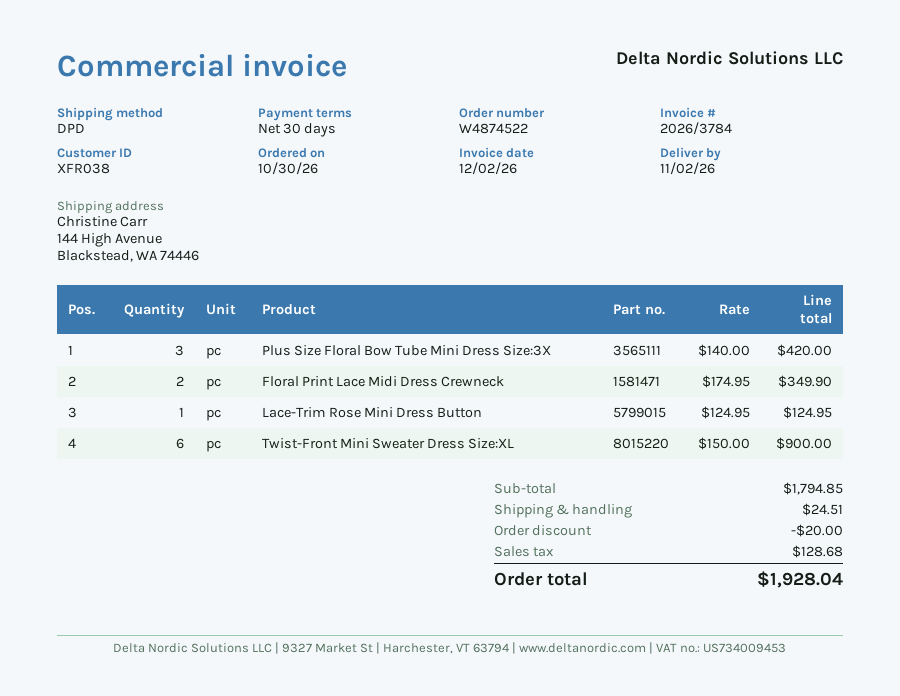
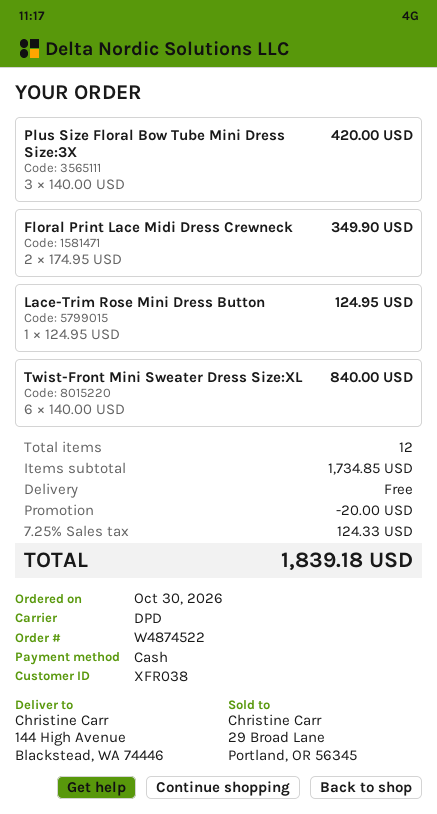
Twist-Front Mini Sweater Dress Size:XL: 6 x 150.00 = 900.00 -> 6 x 140.00 = 840.00
subtotal: 1794.85 -> 1734.85
shipping: 24.51 -> 0.00
tax: 128.68 -> 124.33
total: 1928.04 -> 1839.18

